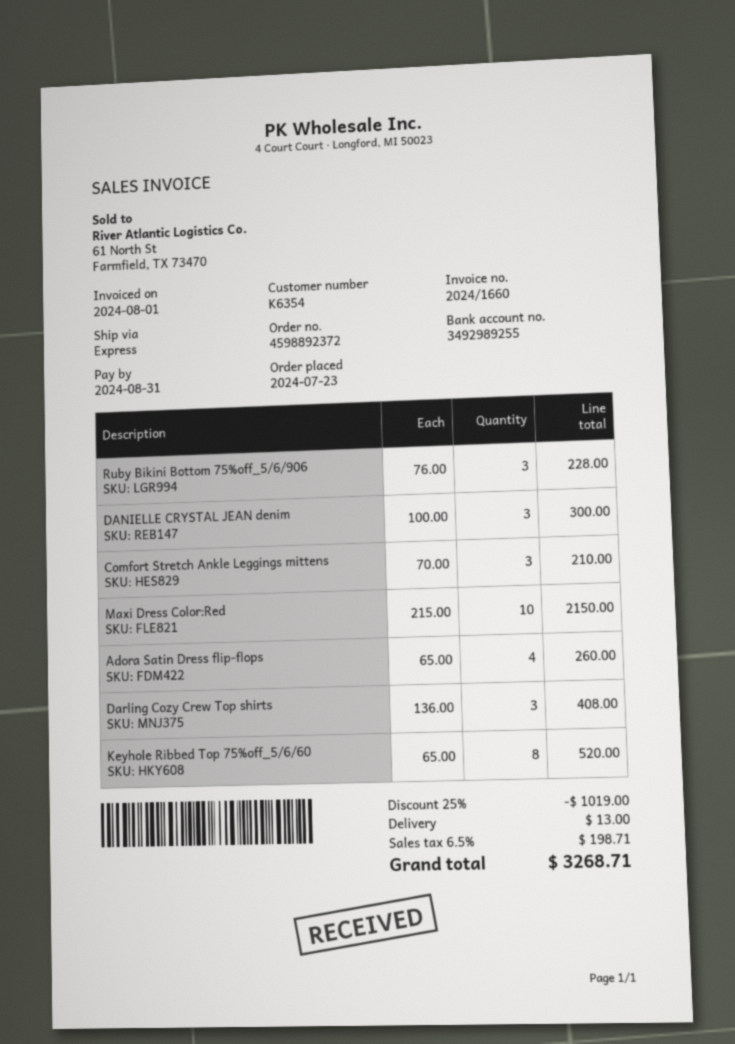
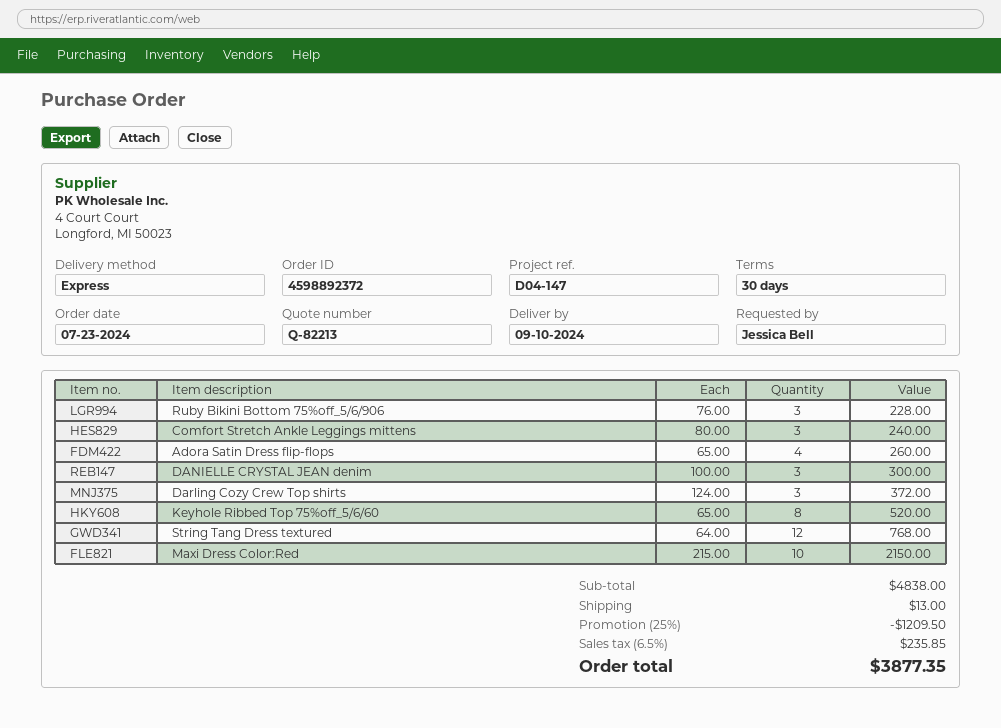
Comfort Stretch Ankle Leggings mittens: 3 x 70.00 = 210.00 -> 3 x 80.00 = 240.00
Darling Cozy Crew Top shirts: 3 x 136.00 = 408.00 -> 3 x 124.00 = 372.00
String Tang Dress textured: none -> 12 x 64.00 = 768.00
discount: 25% = 1019.00 -> 25% = 1209.50
tax: 6.5% = 198.71 -> 6.5% = 235.85
total: 3268.71 -> 3877.35

